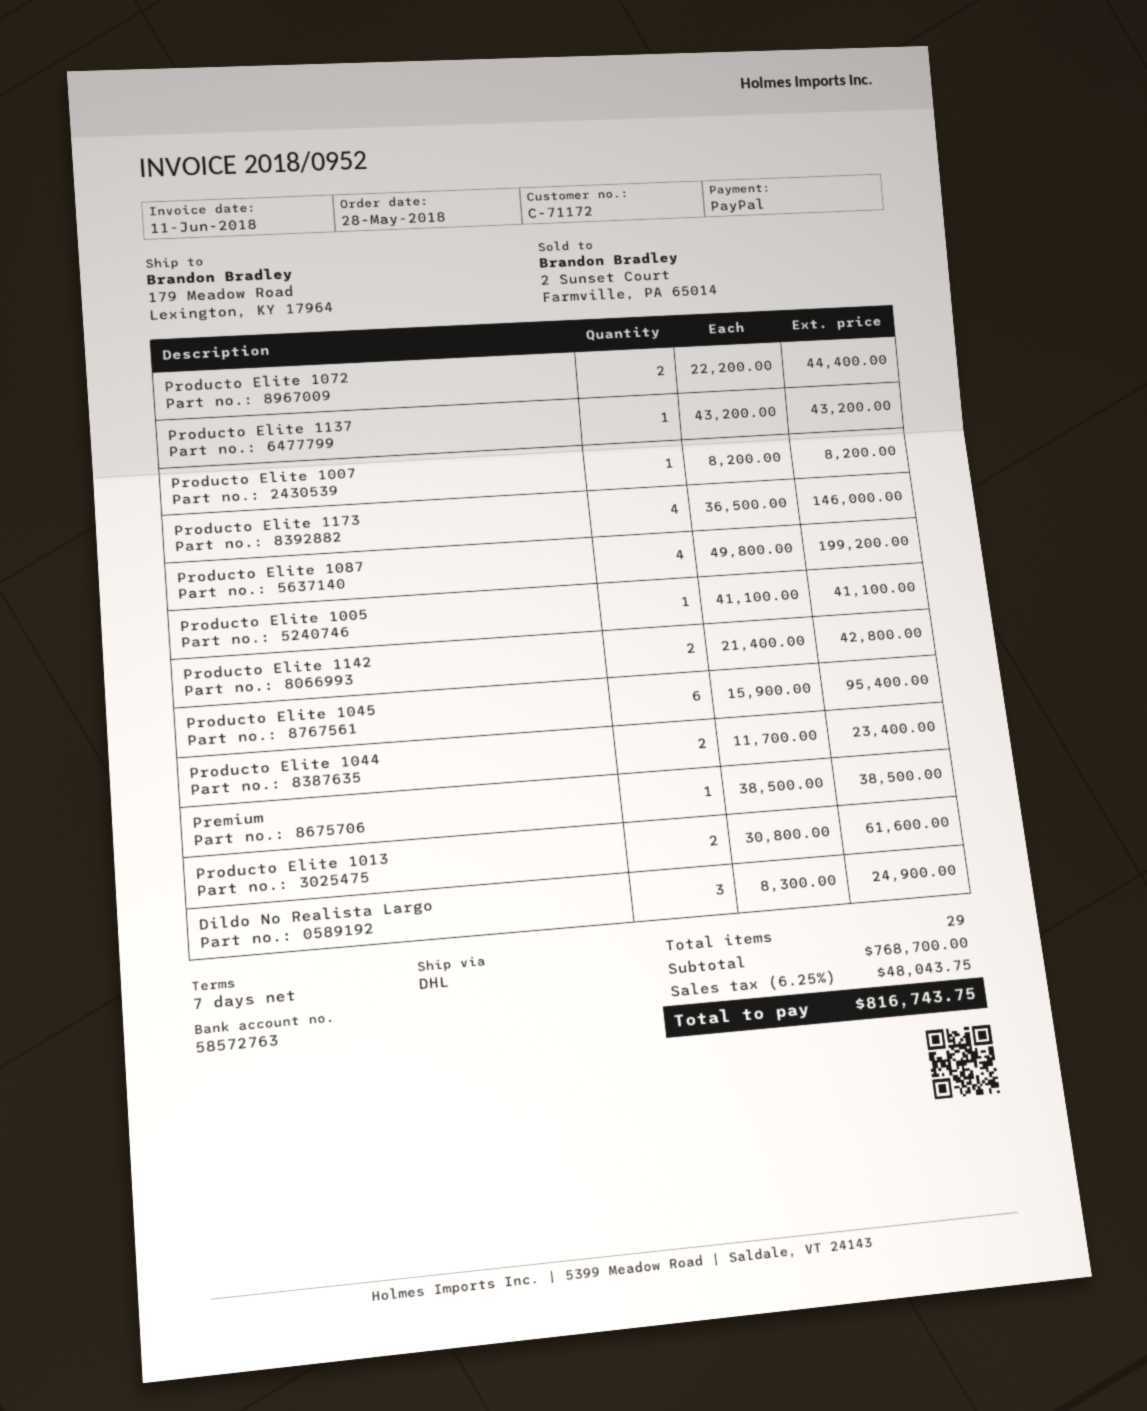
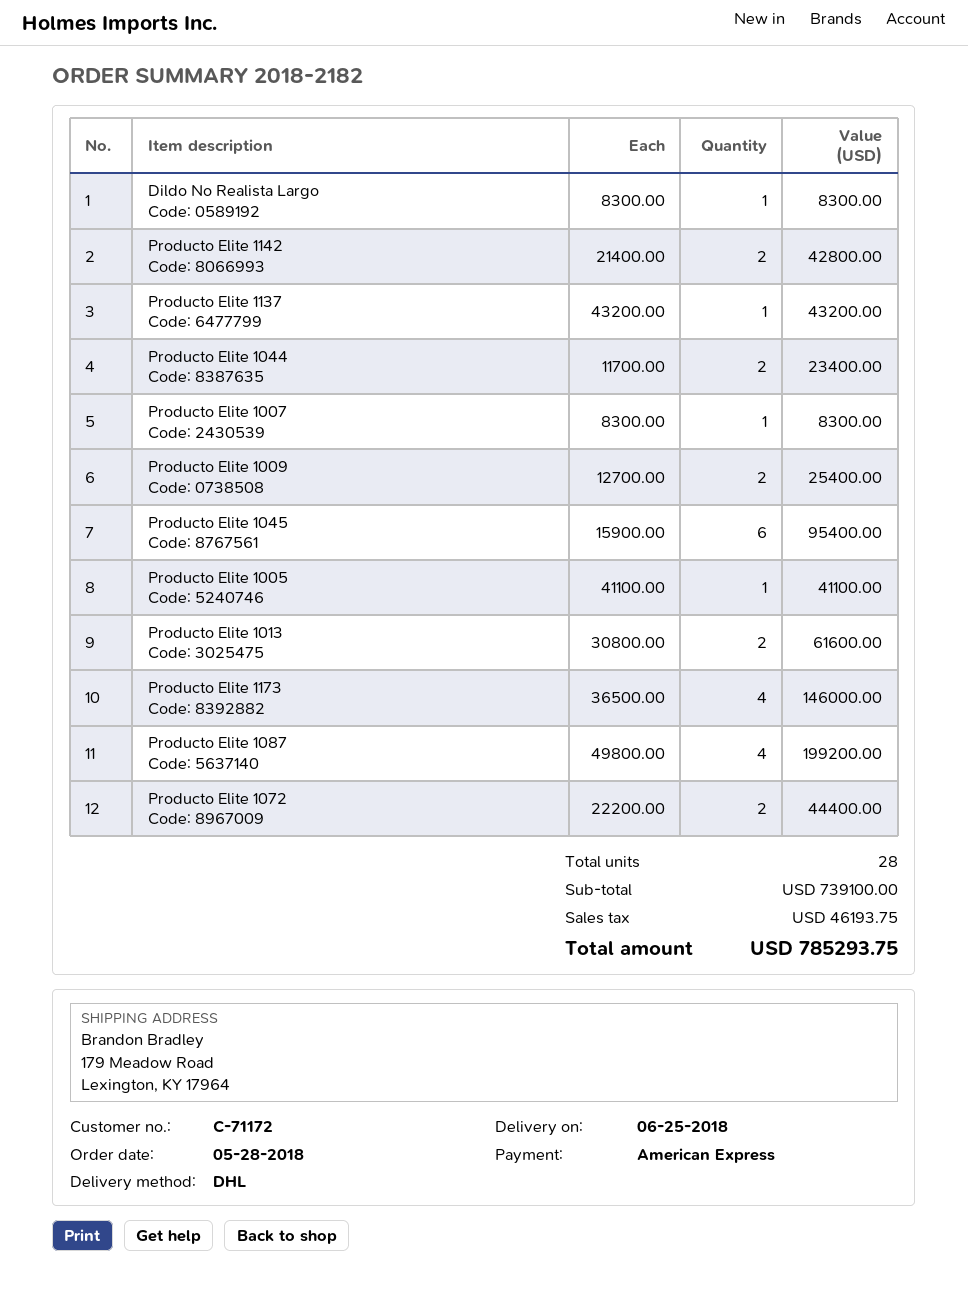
payment method: PayPal -> American Express
Producto Elite 1007: 1 x 8200.00 = 8200.00 -> 1 x 8300.00 = 8300.00
Premium: 1 x 38500.00 = 38500.00 -> none
Dildo No Realista Largo: 3 x 8300.00 = 24900.00 -> 1 x 8300.00 = 8300.00
Producto Elite 1009: none -> 2 x 12700.00 = 25400.00
total quantity: 29 -> 28
subtotal: 768700.00 -> 739100.00
tax: 48043.75 -> 46193.75
total: 816743.75 -> 785293.75

